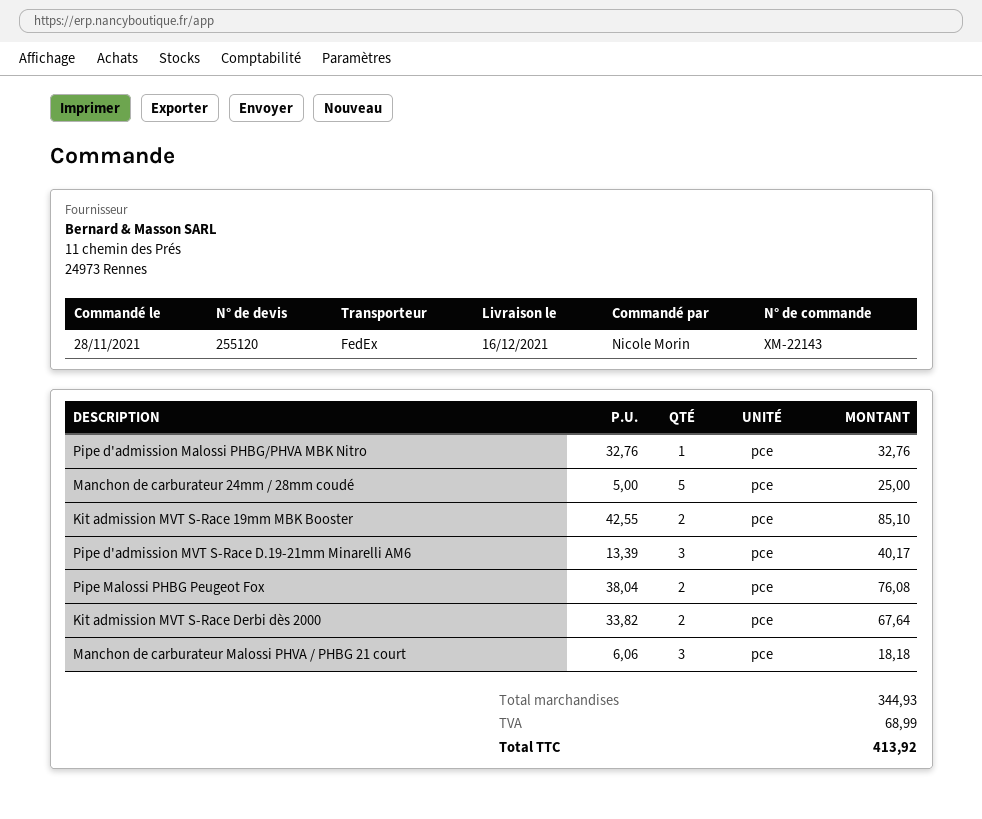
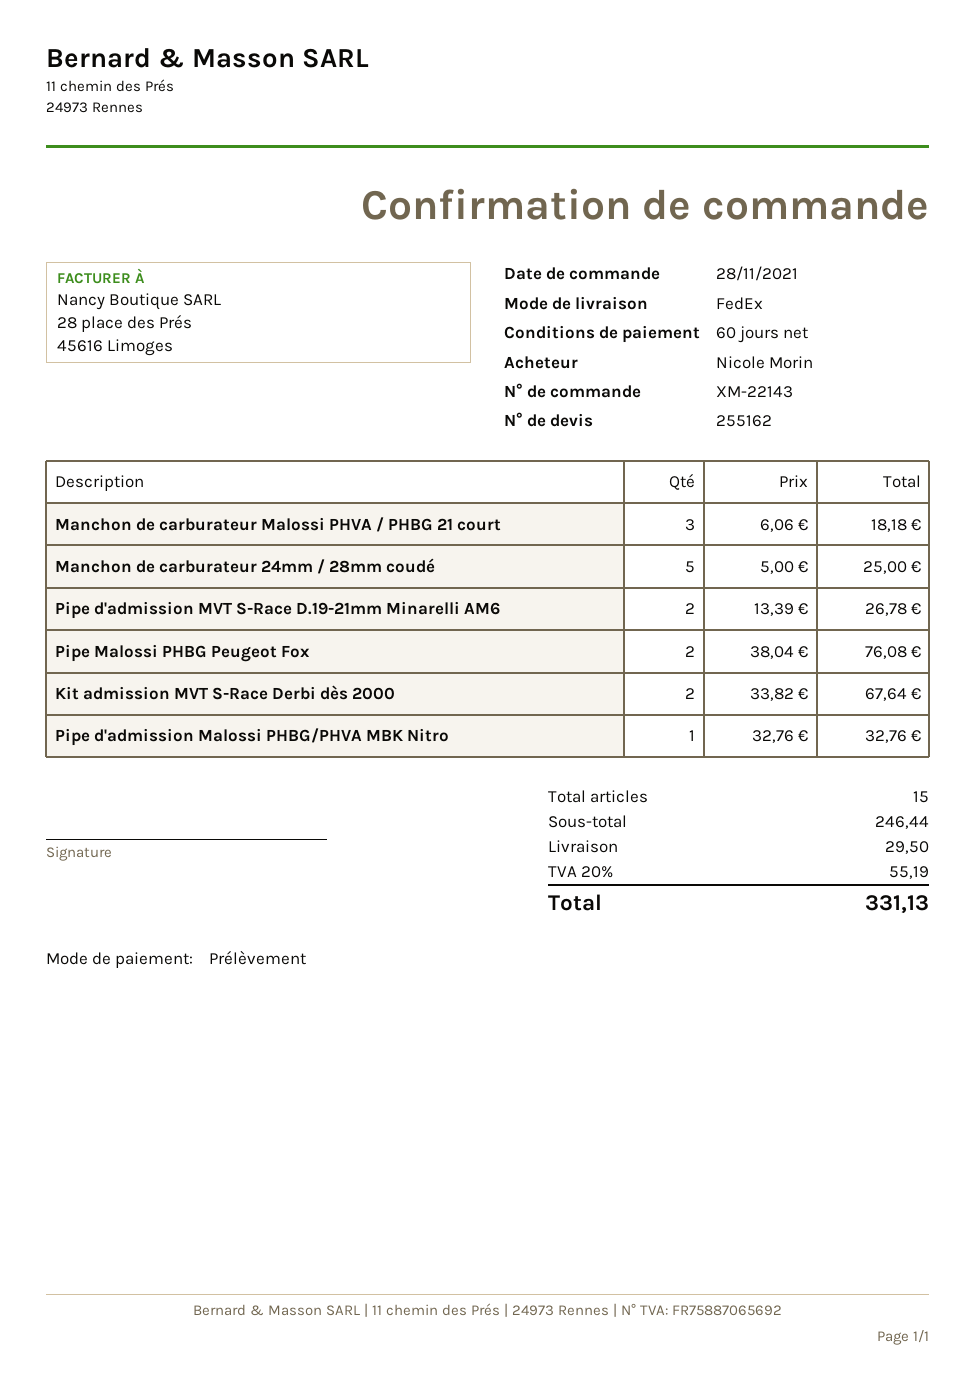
quote number: 255120 -> 255162
Kit admission MVT S-Race 19mm MBK Booster: 2 x 42.55 = 85.10 -> none
Pipe d'admission MVT S-Race D.19-21mm Minarelli AM6: 3 x 13.39 = 40.17 -> 2 x 13.39 = 26.78
subtotal: 344.93 -> 246.44
shipping: none -> 29.50
tax: 68.99 -> 55.19
total: 413.92 -> 331.13

